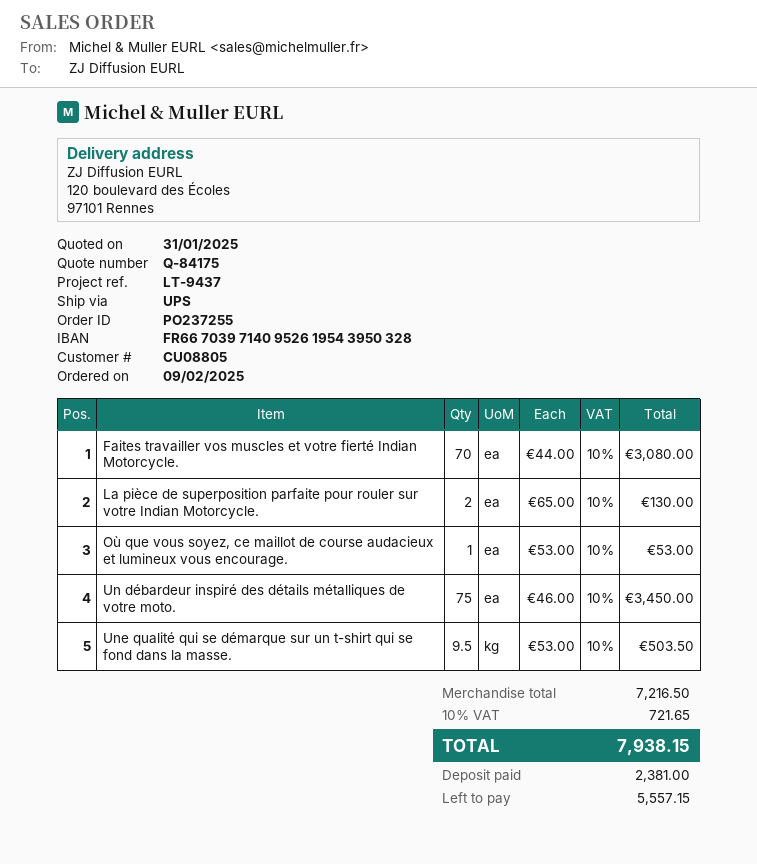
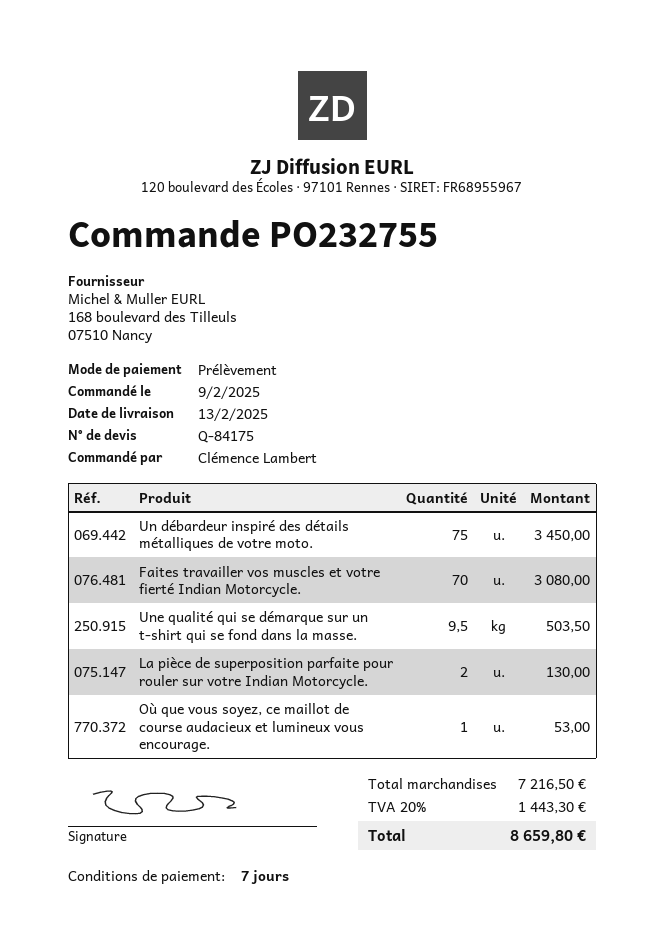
order number: PO237255 -> PO232755
tax: 10% = 721.65 -> 20% = 1443.30
total: 7938.15 -> 8659.80

